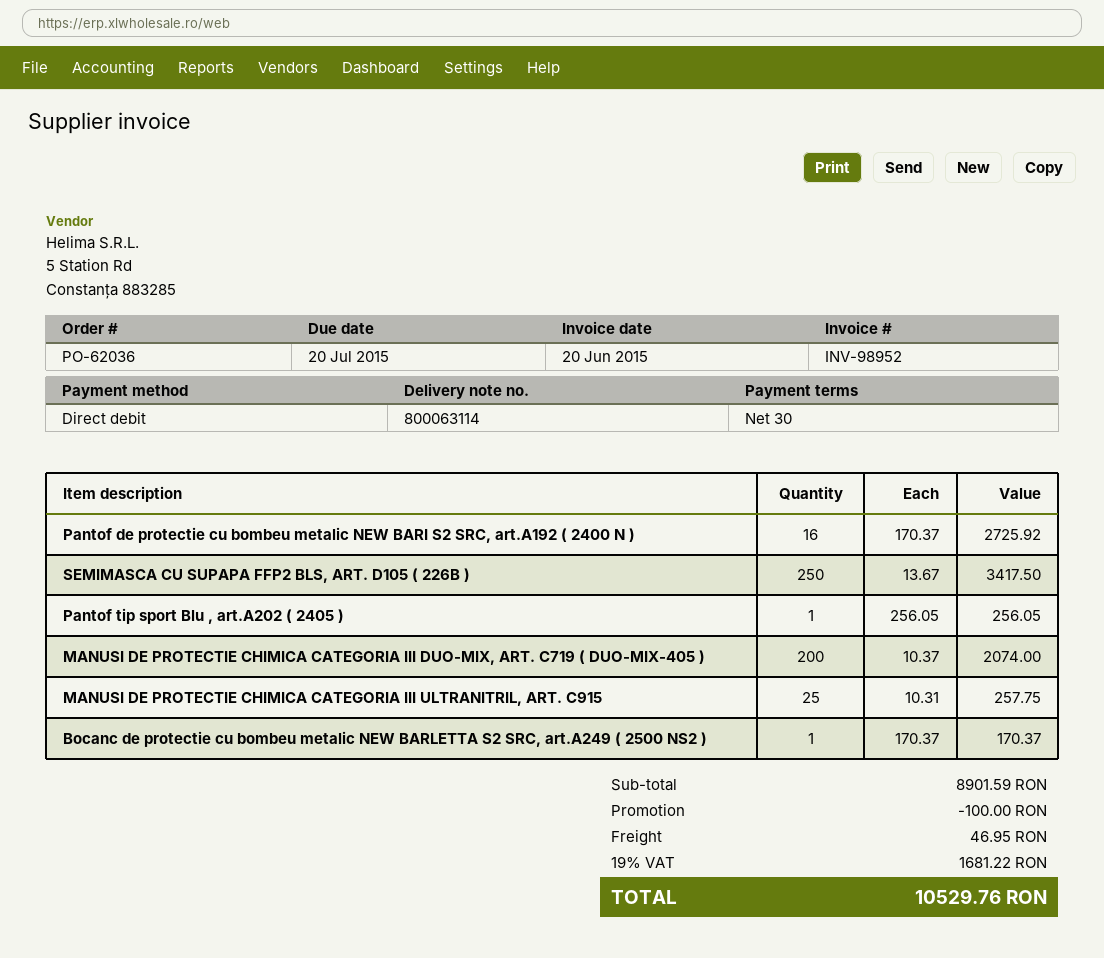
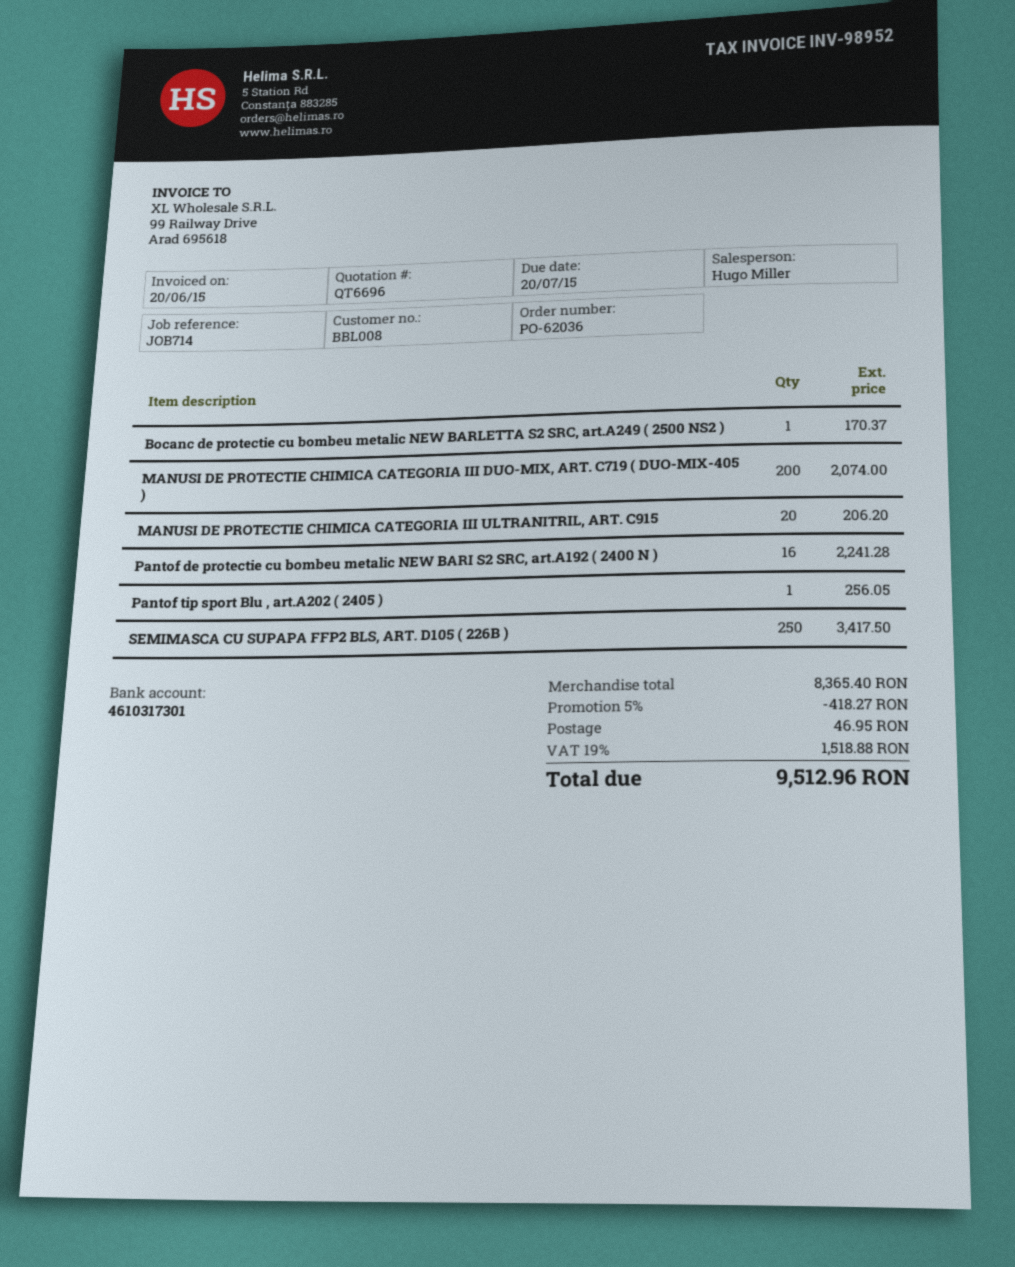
Pantof de protectie cu bombeu metalic NEW BARI S2 SRC, art.A192 ( 2400 N ): 16 for 2725.92 -> 16 for 2241.28
MANUSI DE PROTECTIE CHIMICA CATEGORIA III ULTRANITRIL, ART. C915: 25 for 257.75 -> 20 for 206.20
subtotal: 8901.59 -> 8365.40
discount: 100.00 -> 418.27
tax: 19% = 1681.22 -> 19% = 1518.88
total: 10529.76 -> 9512.96

